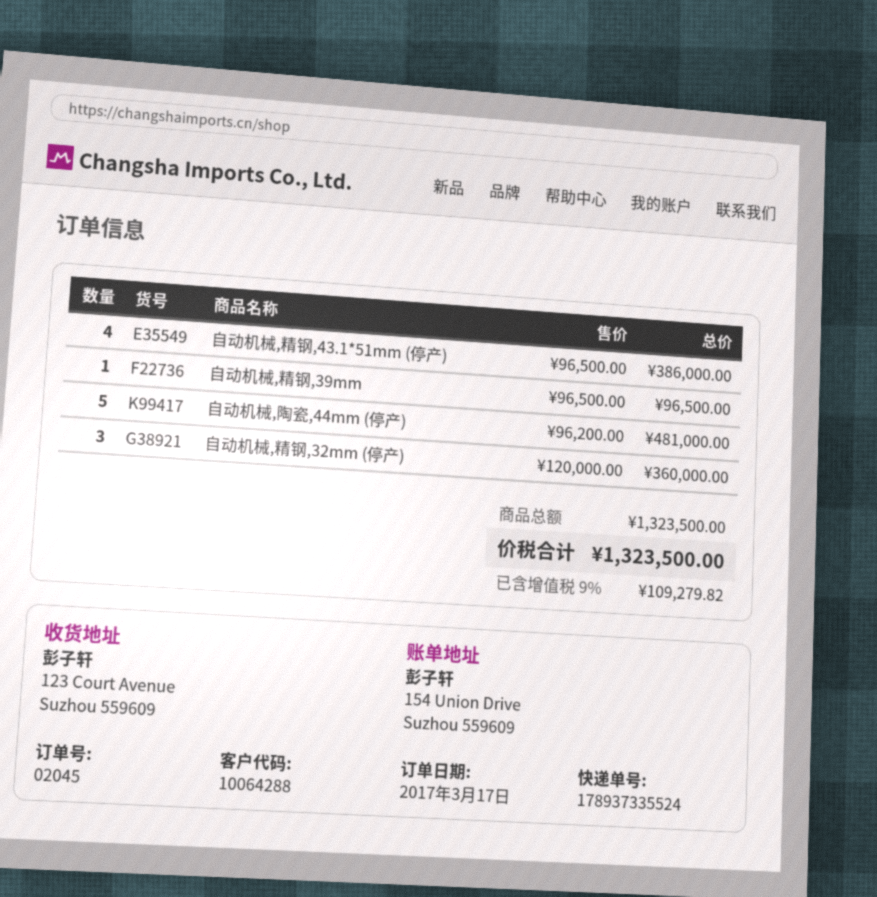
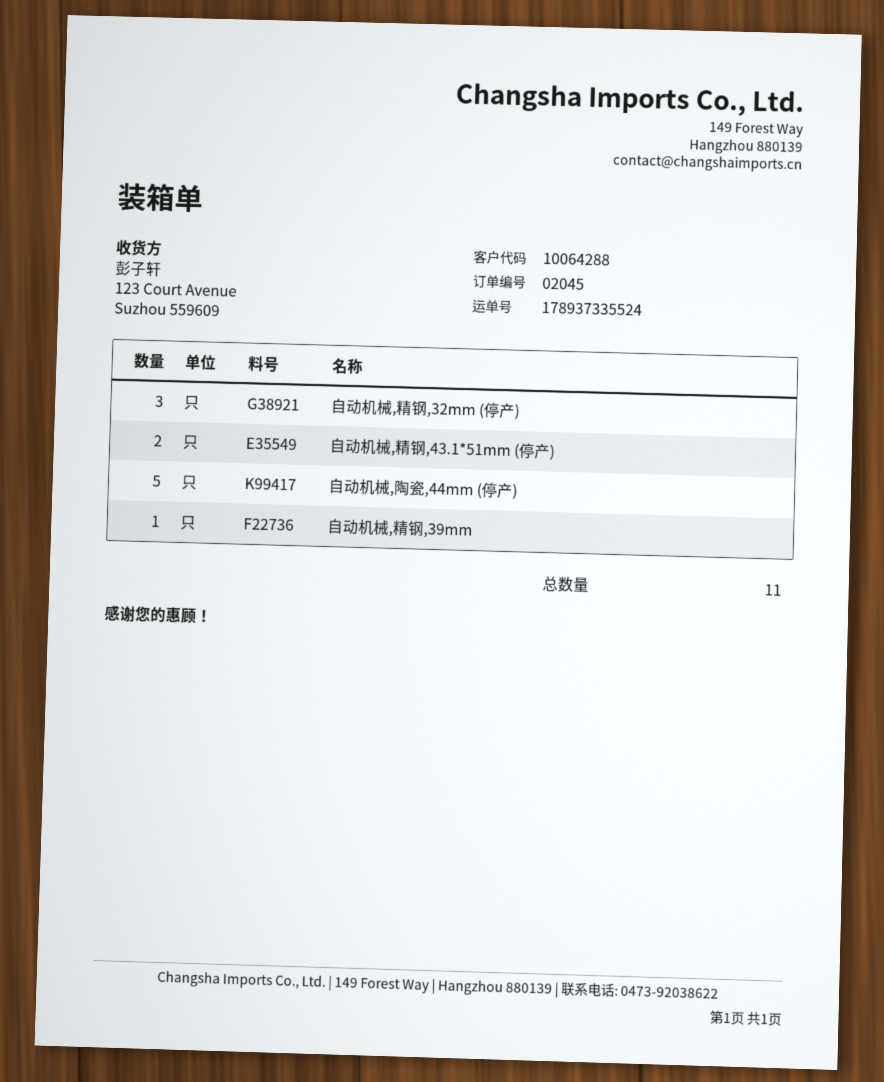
自动机械,精钢,43.1*51mm (停产): 4 -> 2

